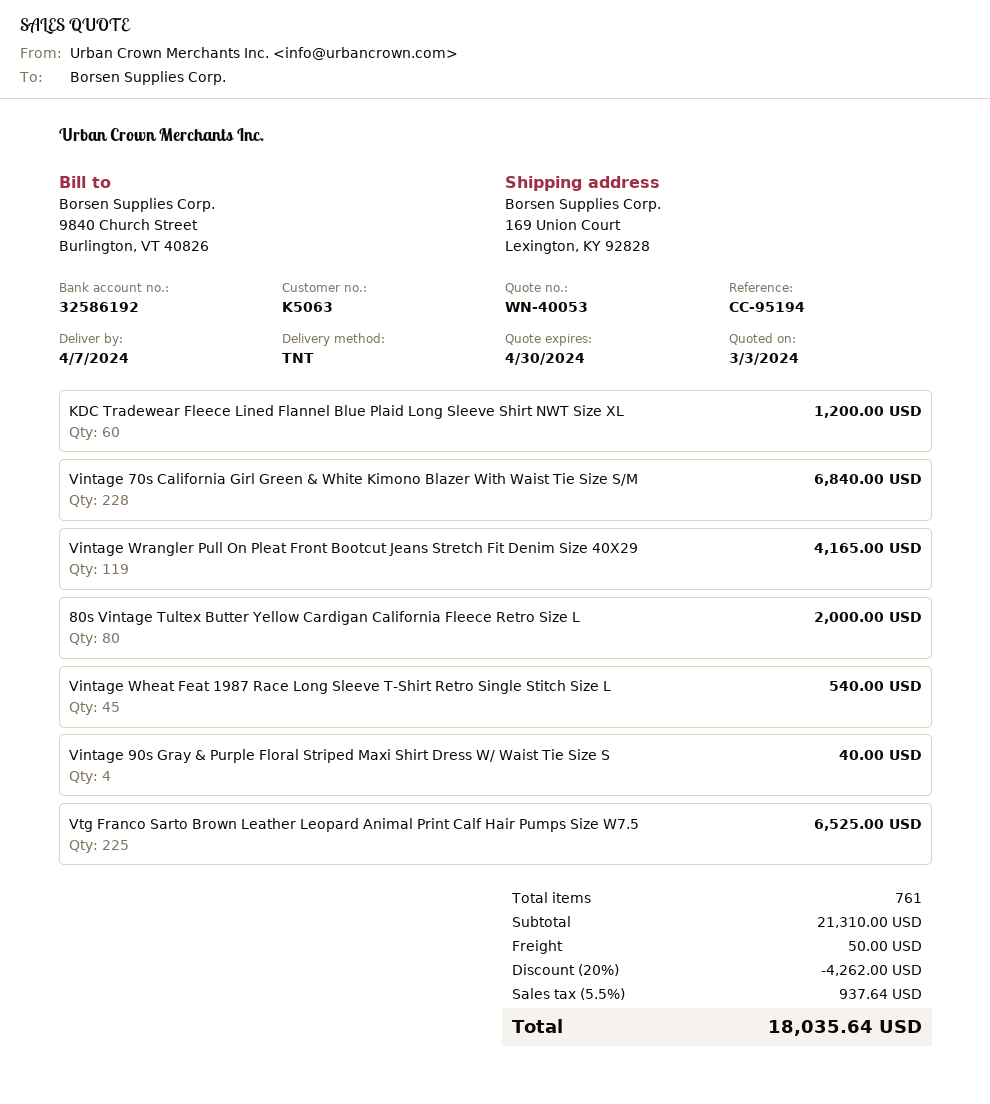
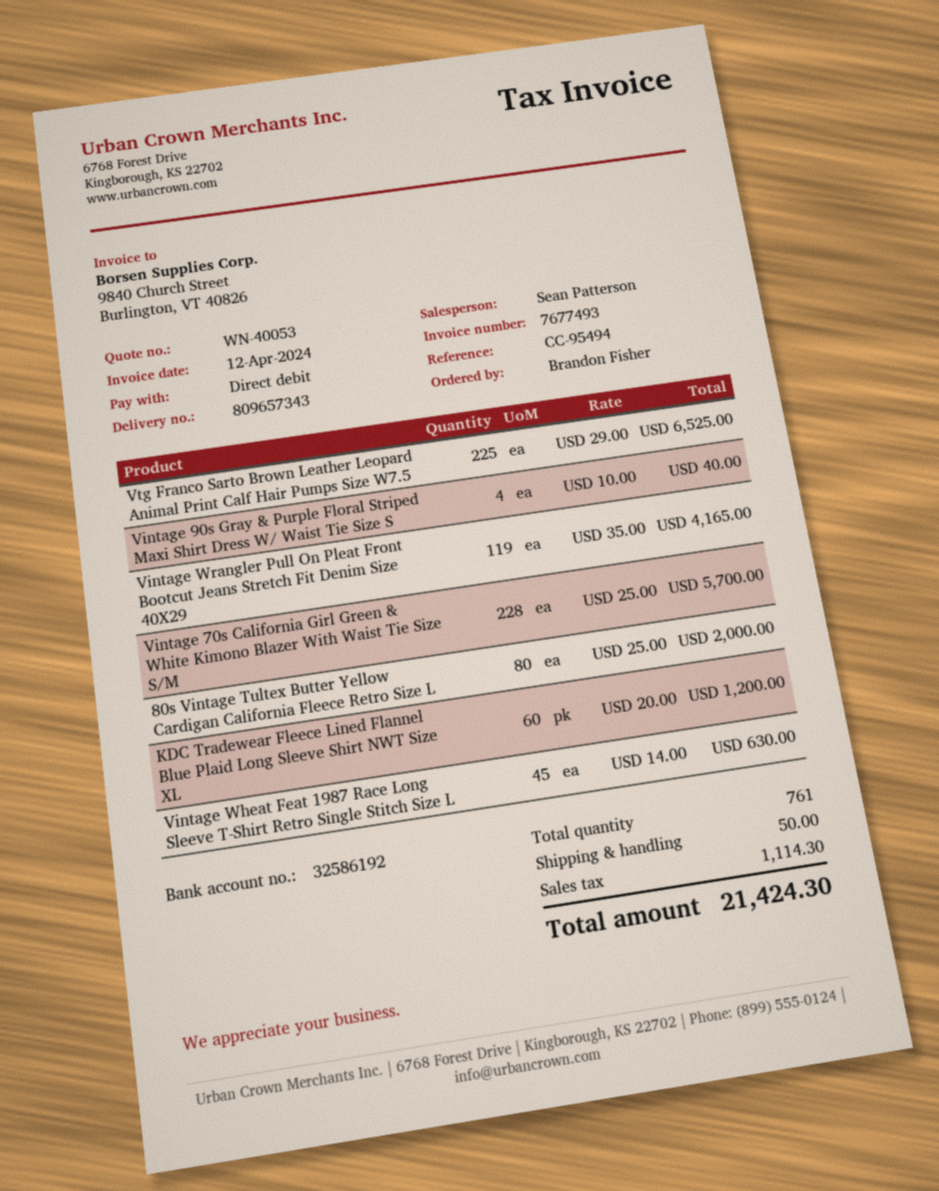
reference: CC-95194 -> CC-95494
Vintage 70s California Girl Green & White Kimono Blazer With Waist Tie Size S/M: 228 for 6840.00 -> 228 for 5700.00
Vintage Wheat Feat 1987 Race Long Sleeve T-Shirt Retro Single Stitch Size L: 45 for 540.00 -> 45 for 630.00
discount: 20% = 4262.00 -> none
tax: 937.64 -> 1114.30
total: 18035.64 -> 21424.30

